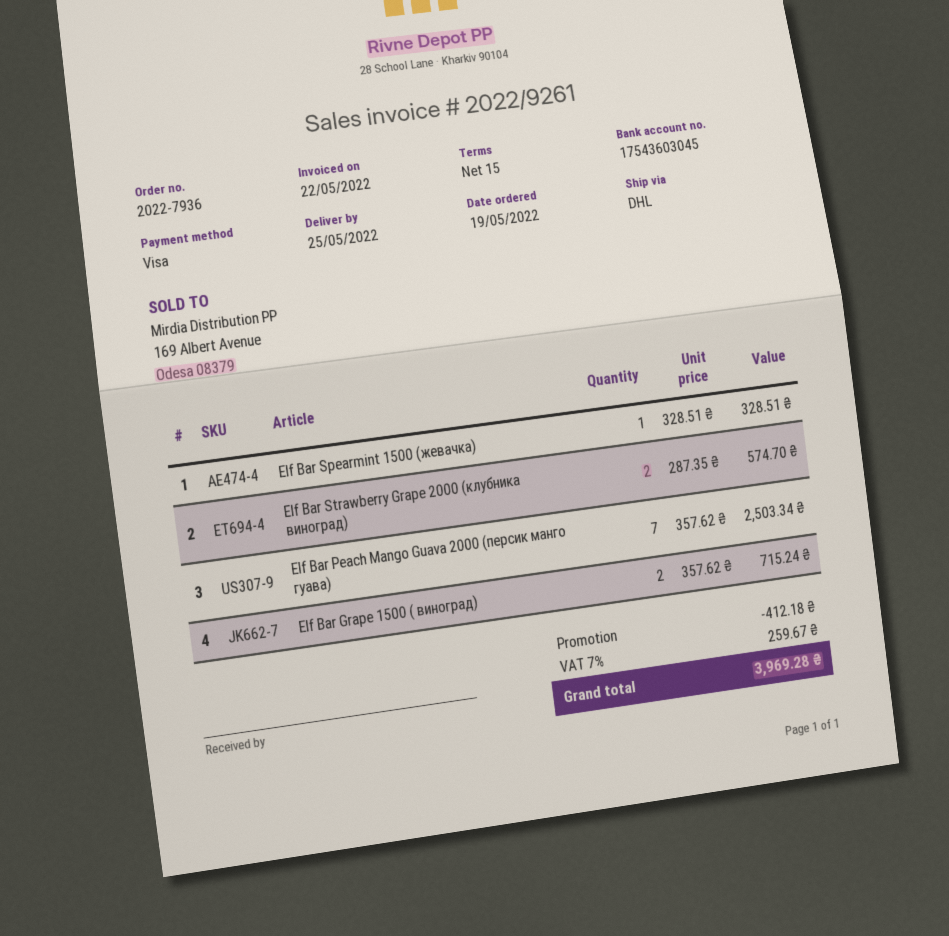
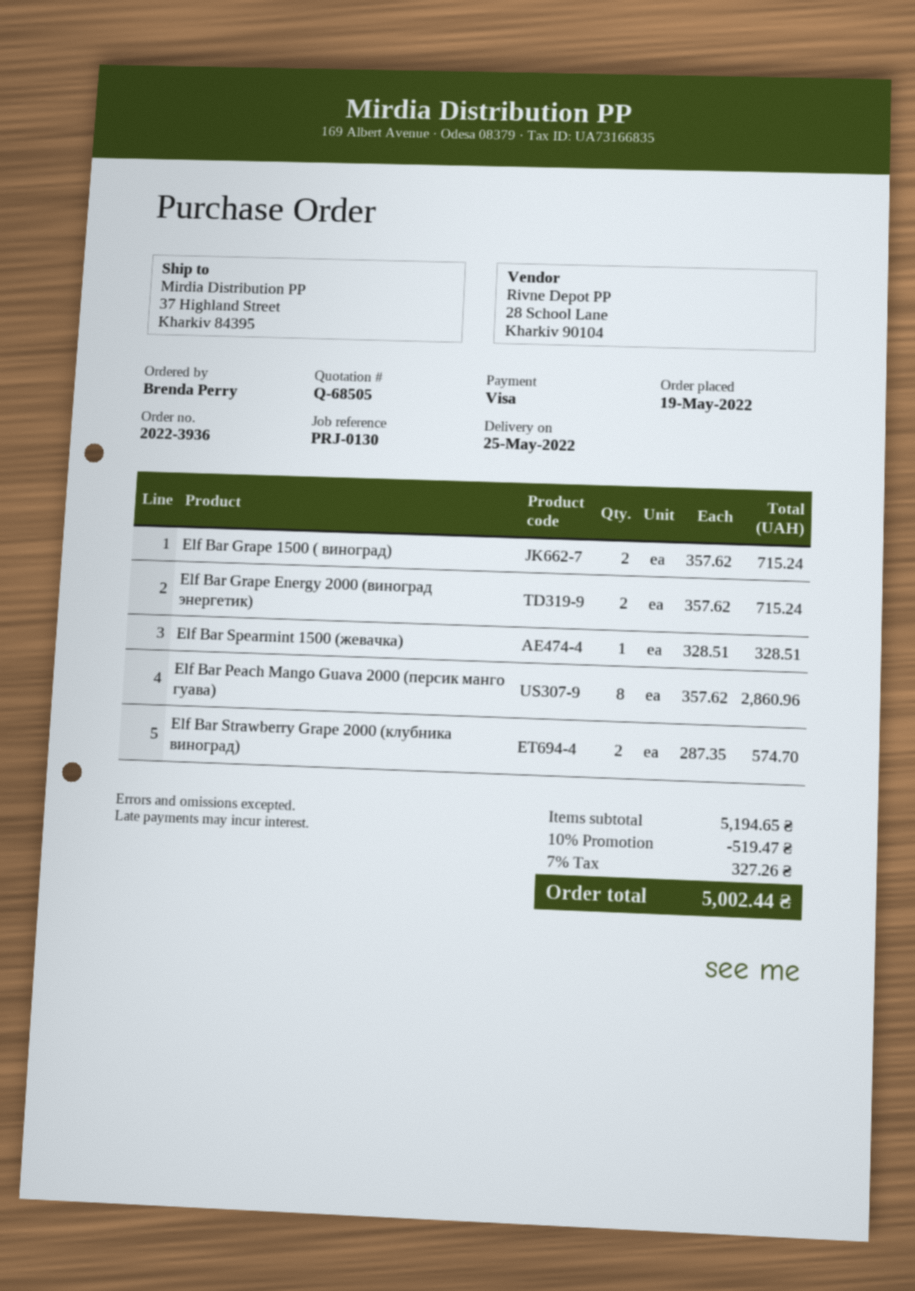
order number: 2022-7936 -> 2022-3936
Elf Bar Peach Mango Guava 2000 (персик манго гуава): 7 x 357.62 = 2503.34 -> 8 x 357.62 = 2860.96
Elf Bar Grape Energy 2000 (виноград энергетик): none -> 2 x 357.62 = 715.24
discount: 412.18 -> 519.47
tax: 7% = 259.67 -> 7% = 327.26
total: 3969.28 -> 5002.44

